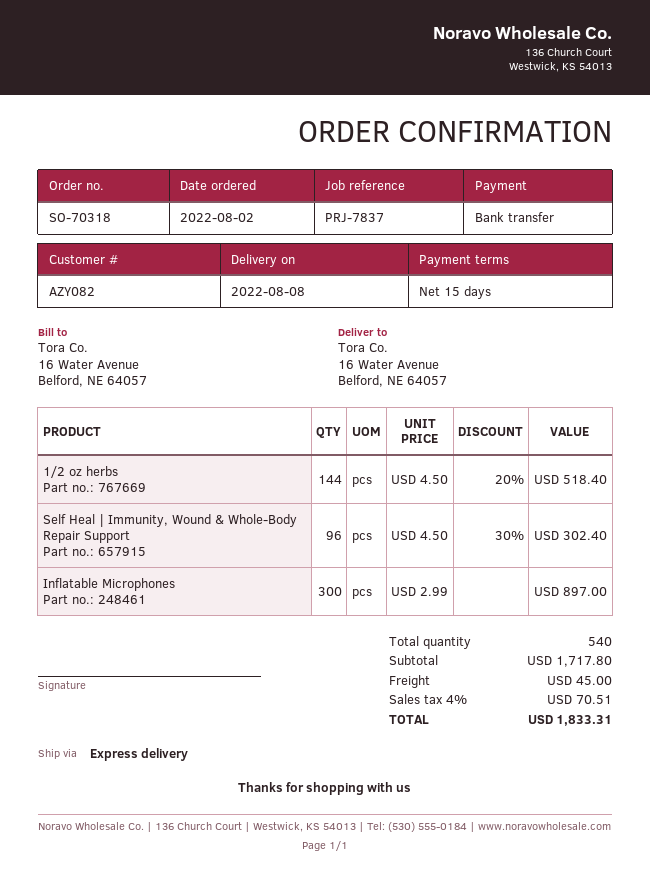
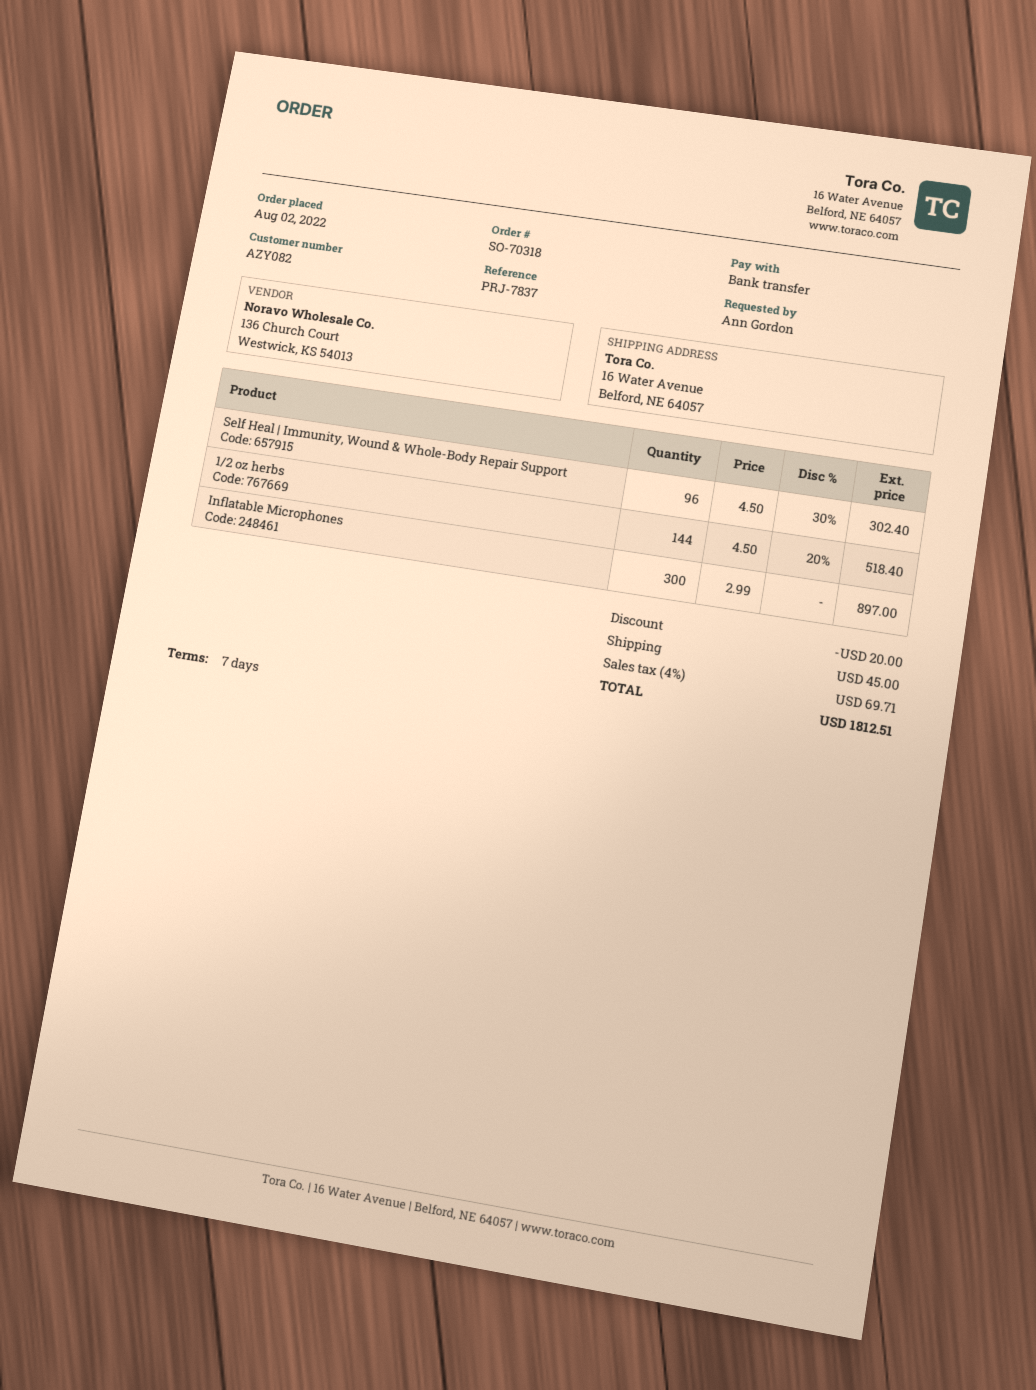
payment terms: 15 days -> 7 days
discount: none -> 20.00
tax: 4% = 70.51 -> 4% = 69.71
total: 1833.31 -> 1812.51

